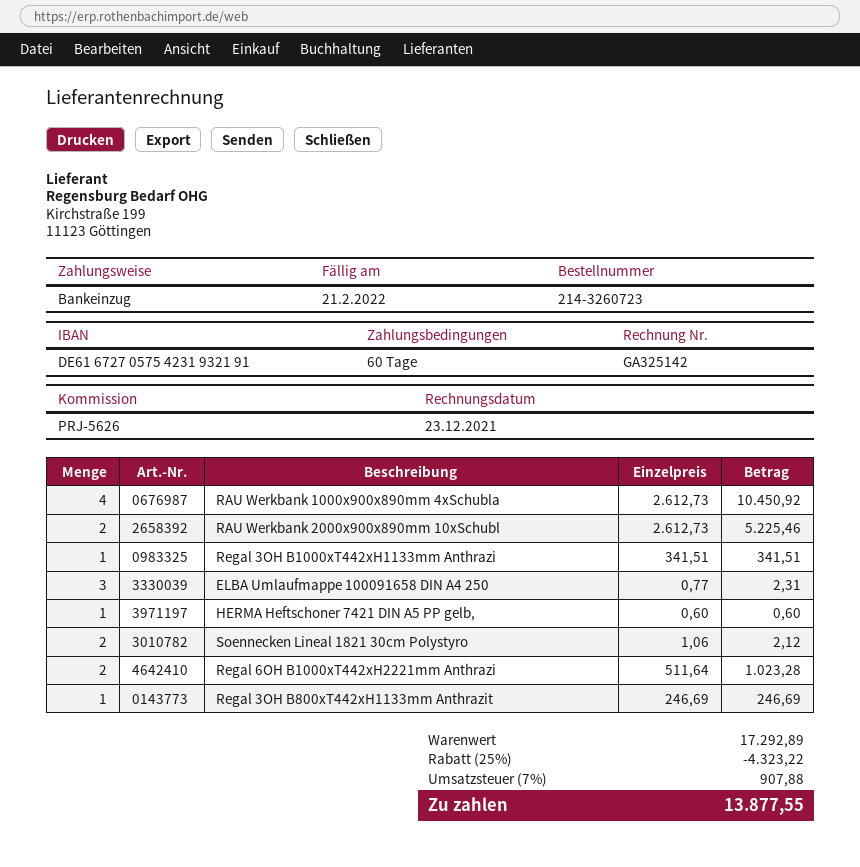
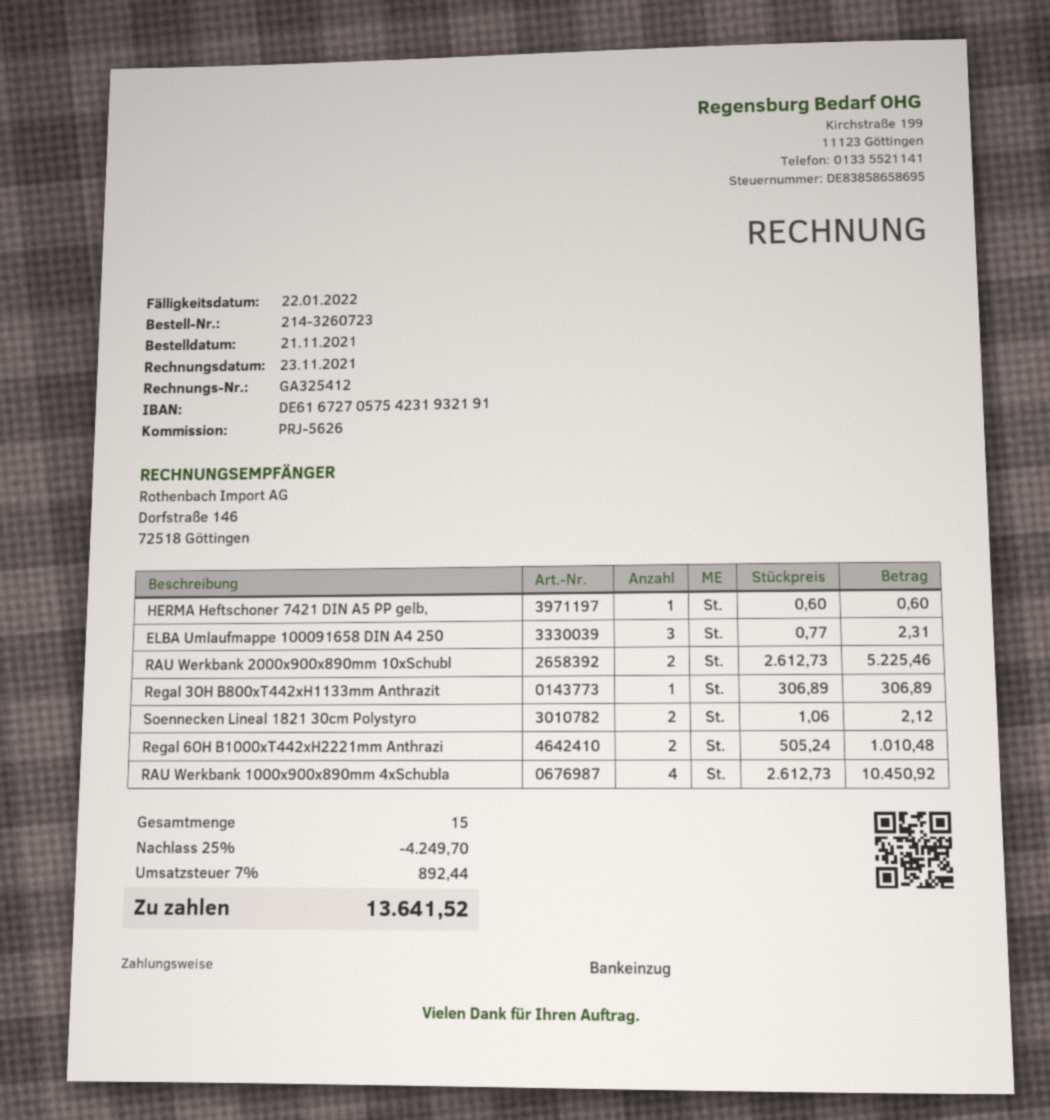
invoice number: GA325142 -> GA325412
invoice date: 2021-12-23 -> 2021-11-23
due date: 2022-02-21 -> 2022-01-22
Regal 3OH B1000xT442xH1133mm Anthrazi: 1 x 341.51 = 341.51 -> none
Regal 6OH B1000xT442xH2221mm Anthrazi: 2 x 511.64 = 1023.28 -> 2 x 505.24 = 1010.48
Regal 3OH B800xT442xH1133mm Anthrazit: 1 x 246.69 = 246.69 -> 1 x 306.89 = 306.89
discount: 25% = 4323.22 -> 25% = 4249.70
tax: 7% = 907.88 -> 7% = 892.44
total: 13877.55 -> 13641.52

